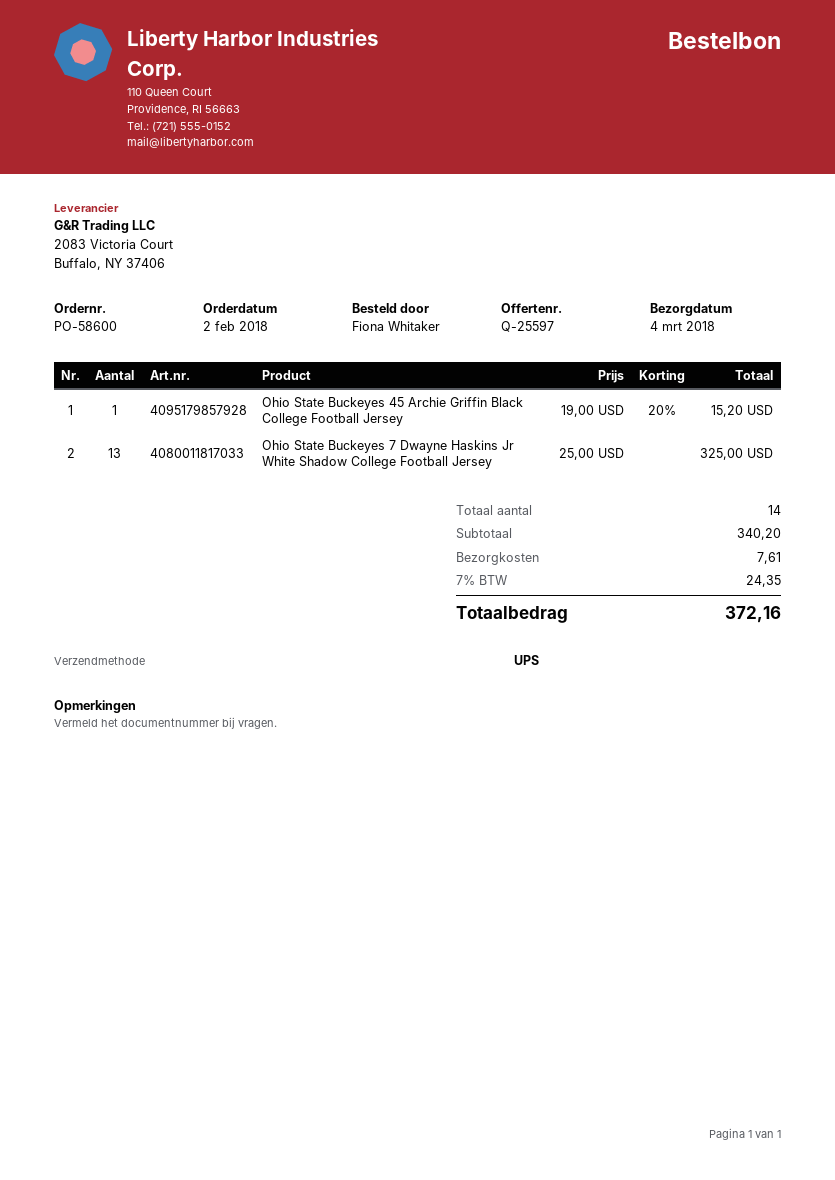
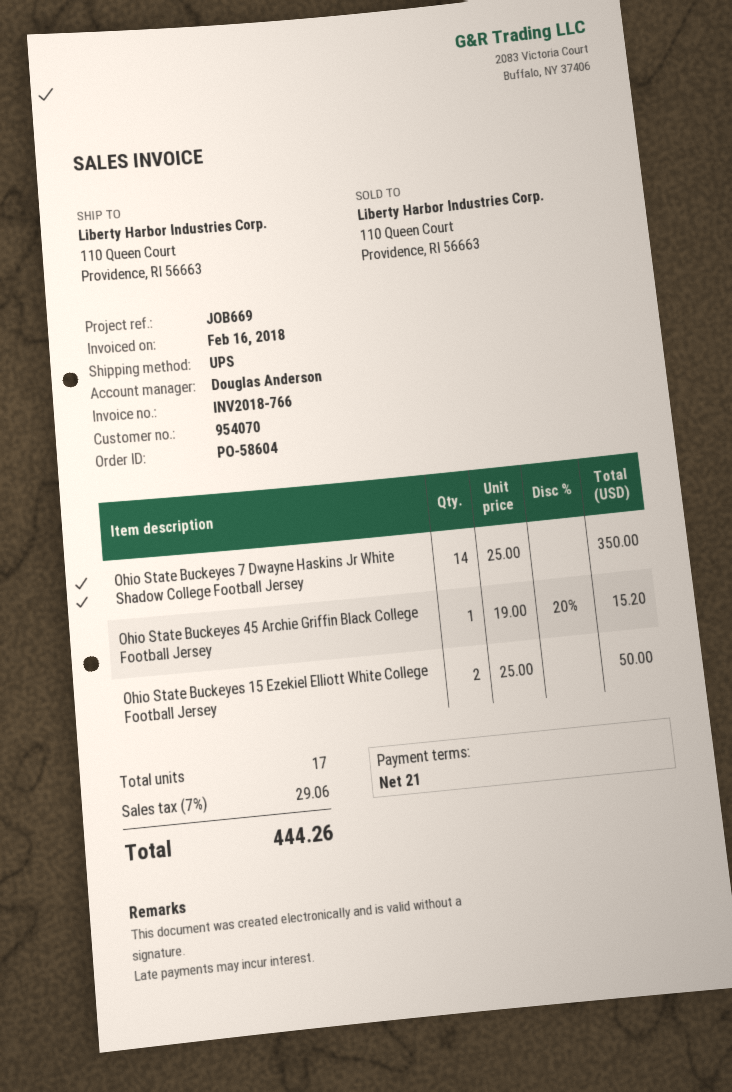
order number: PO-58600 -> PO-58604
Ohio State Buckeyes 7 Dwayne Haskins Jr White Shadow College Football Jersey: 13 x 25.00 = 325.00 -> 14 x 25.00 = 350.00
Ohio State Buckeyes 15 Ezekiel Elliott White College Football Jersey: none -> 2 x 25.00 = 50.00
total quantity: 14 -> 17
shipping: 7.61 -> none
tax: 7% = 24.35 -> 7% = 29.06
total: 372.16 -> 444.26

